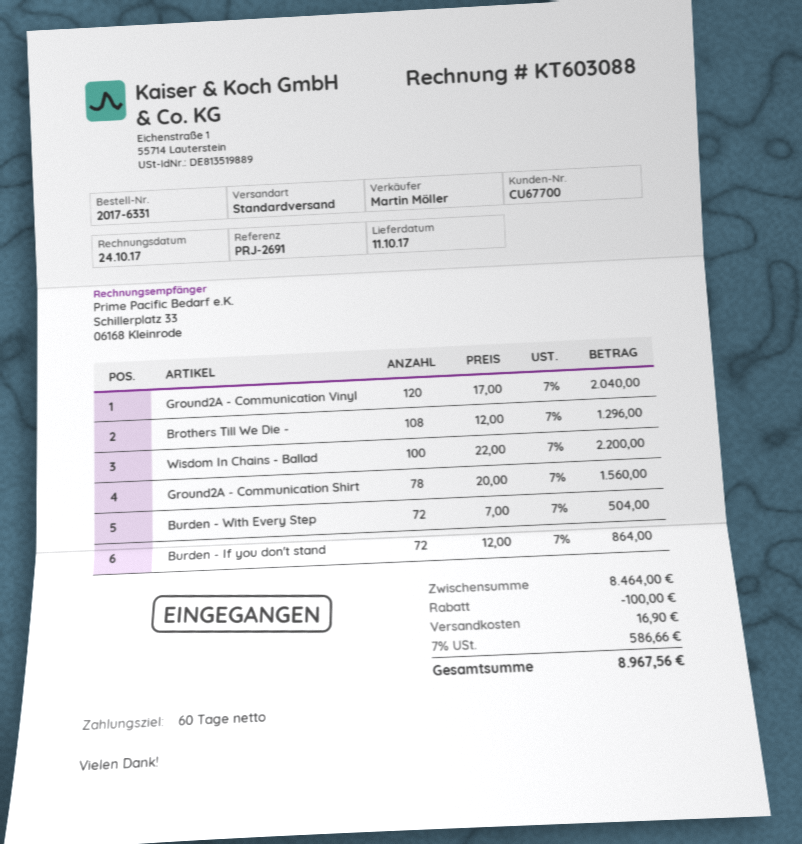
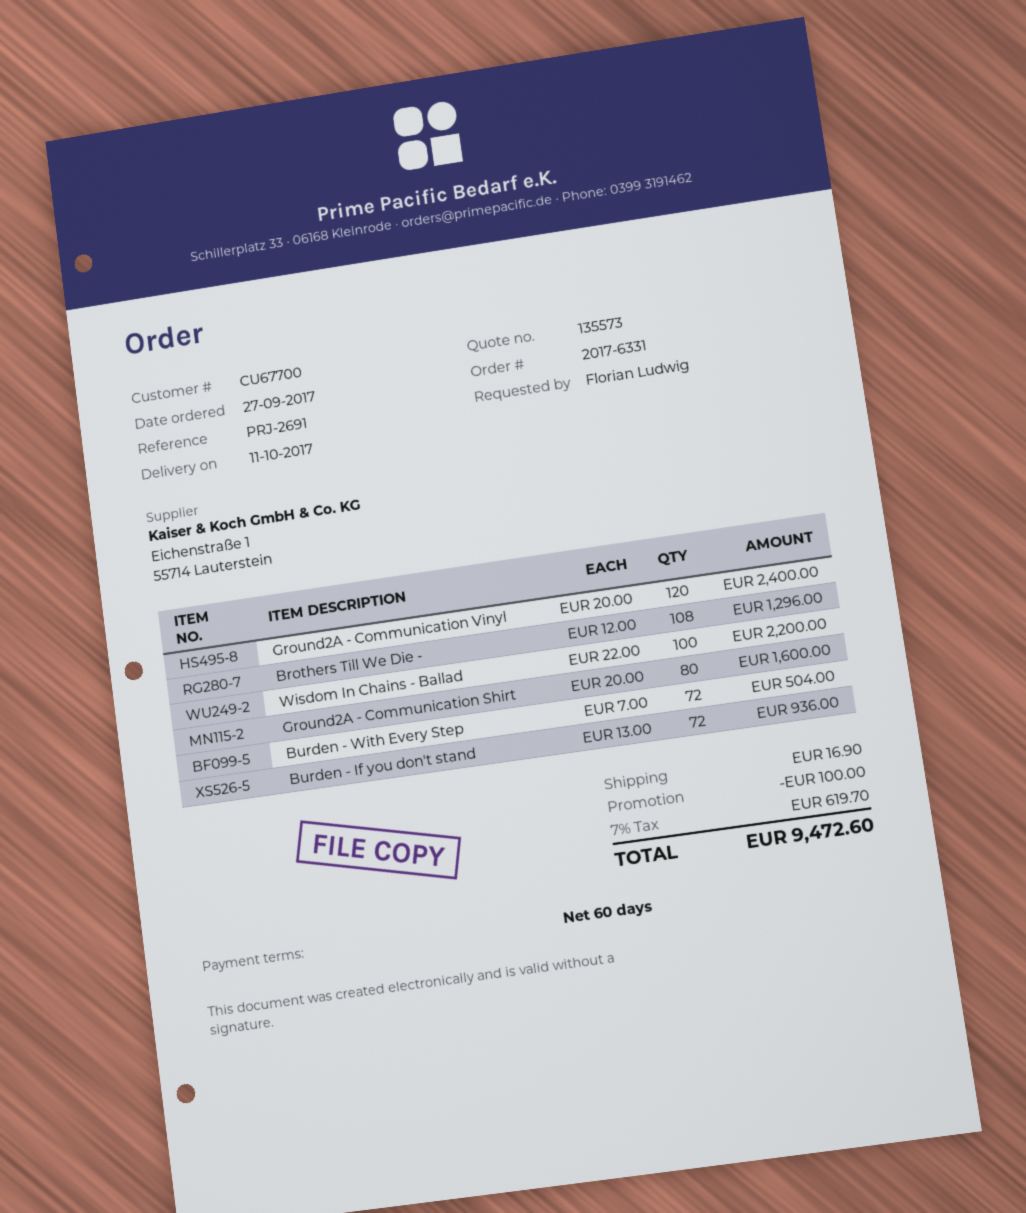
Ground2A - Communication Vinyl: 120 x 17.00 = 2040.00 -> 120 x 20.00 = 2400.00
Ground2A - Communication Shirt: 78 x 20.00 = 1560.00 -> 80 x 20.00 = 1600.00
Burden - If you don't stand: 72 x 12.00 = 864.00 -> 72 x 13.00 = 936.00
tax: 7% = 586.66 -> 7% = 619.70
total: 8967.56 -> 9472.60

